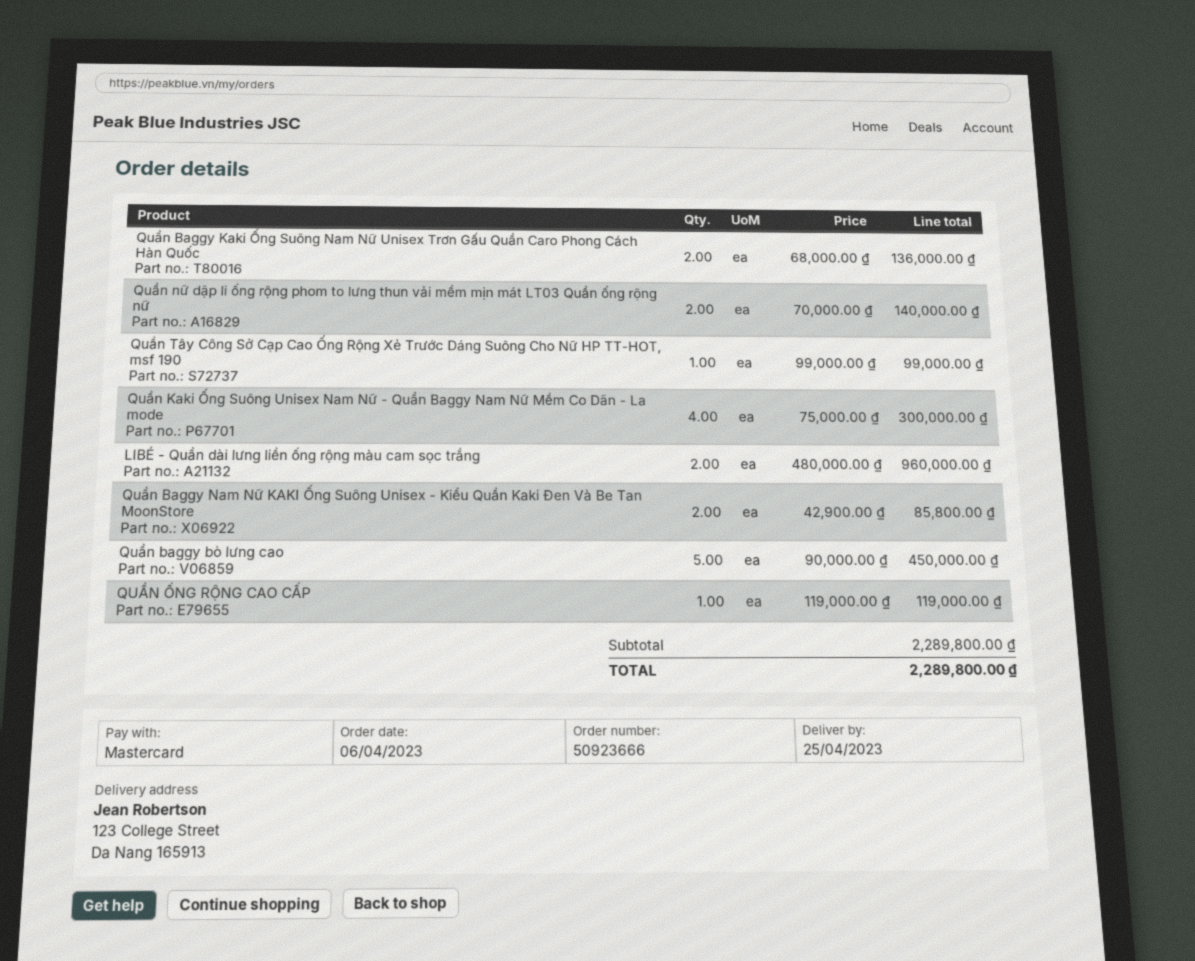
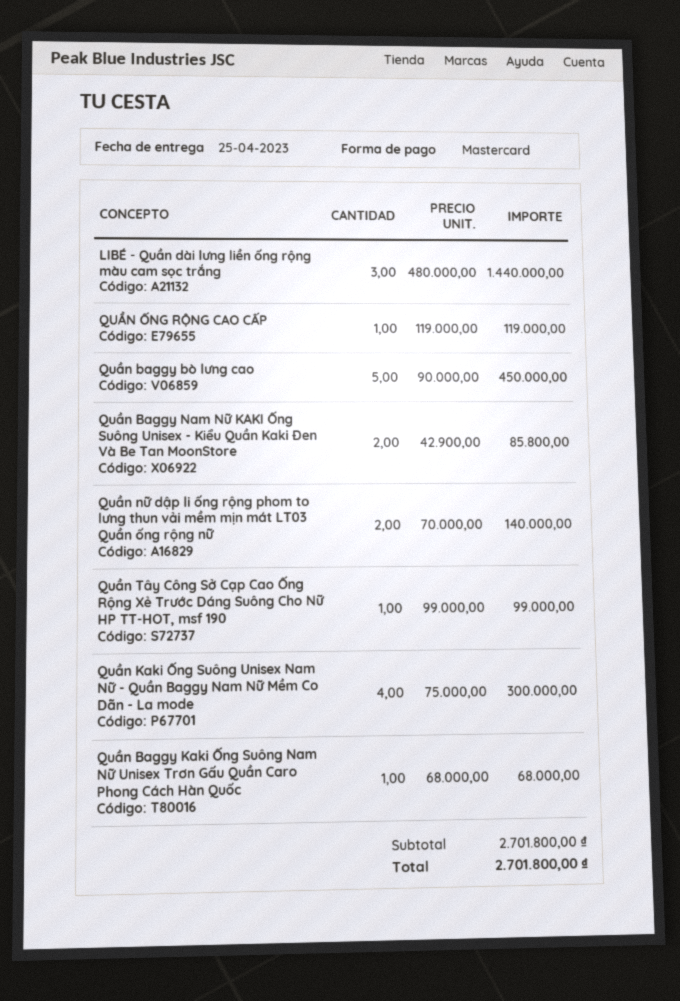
Quần Baggy Kaki Ống Suông Nam Nữ Unisex Trơn Gấu Quần Caro Phong Cách Hàn Quốc: 2 x 68000.00 = 136000.00 -> 1 x 68000.00 = 68000.00
LIBÉ - Quần dài lưng liền ống rộng màu cam sọc trắng: 2 x 480000.00 = 960000.00 -> 3 x 480000.00 = 1440000.00
subtotal: 2289800.00 -> 2701800.00
total: 2289800.00 -> 2701800.00

